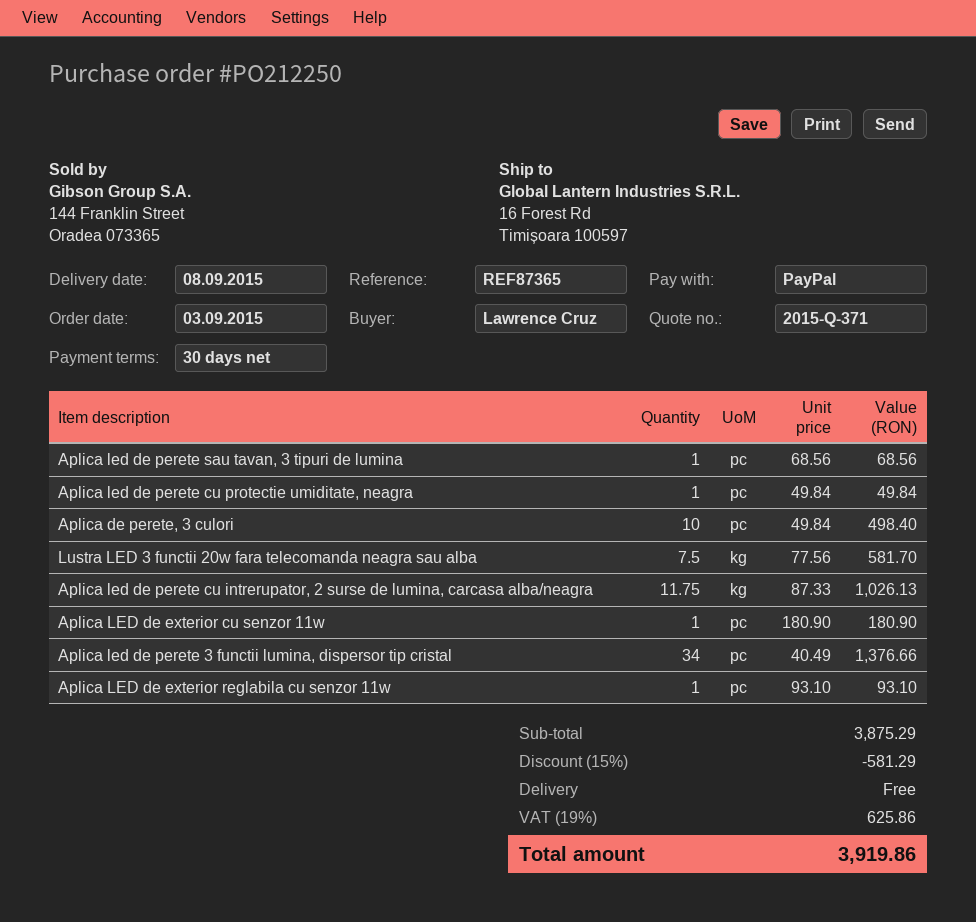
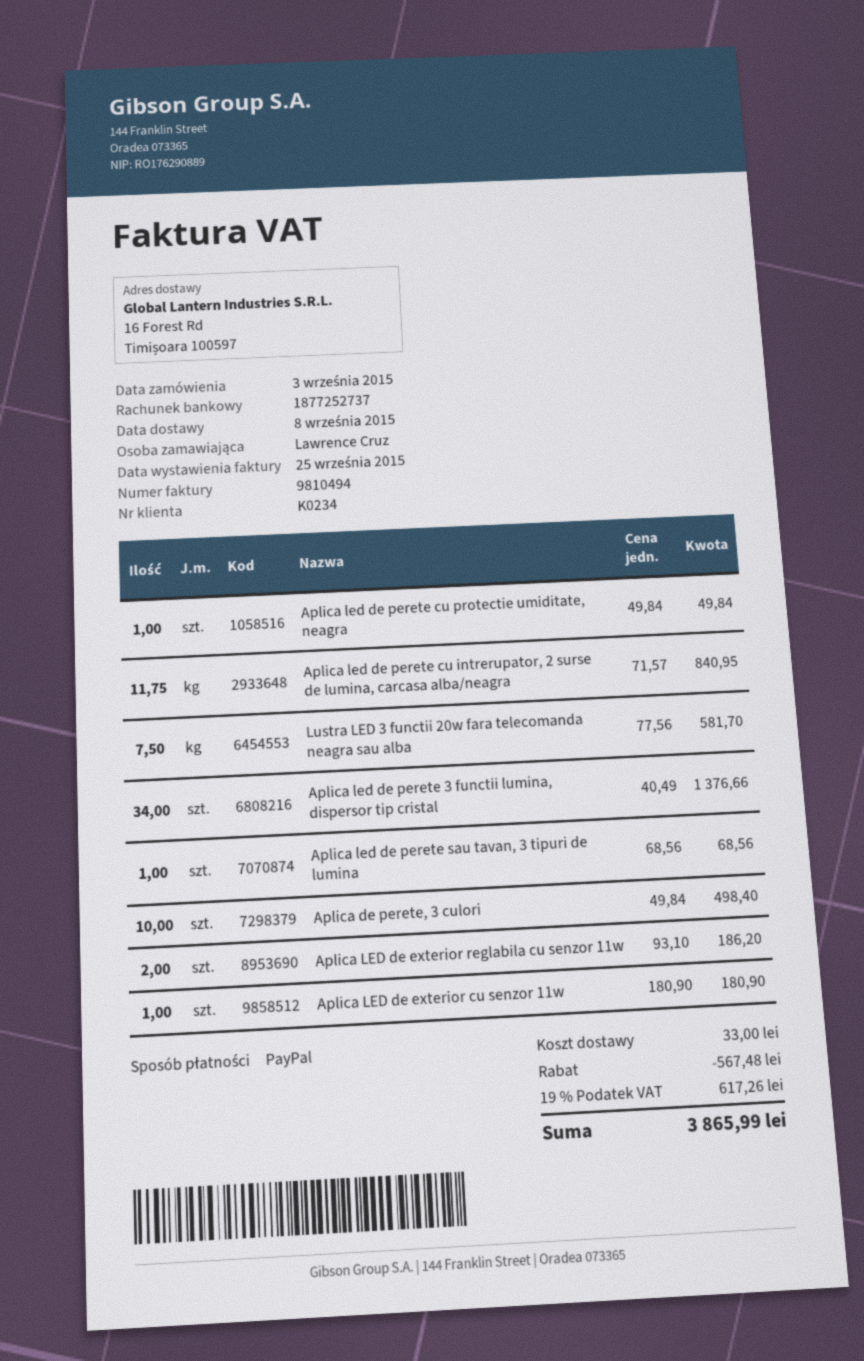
Aplica led de perete cu intrerupator, 2 surse de lumina, carcasa alba/neagra: 11.75 x 87.33 = 1026.13 -> 11.75 x 71.57 = 840.95
Aplica LED de exterior reglabila cu senzor 11w: 1 x 93.10 = 93.10 -> 2 x 93.10 = 186.20
discount: 581.29 -> 567.48
shipping: 0.00 -> 33.00
tax: 19% = 625.86 -> 19% = 617.26
total: 3919.86 -> 3865.99

